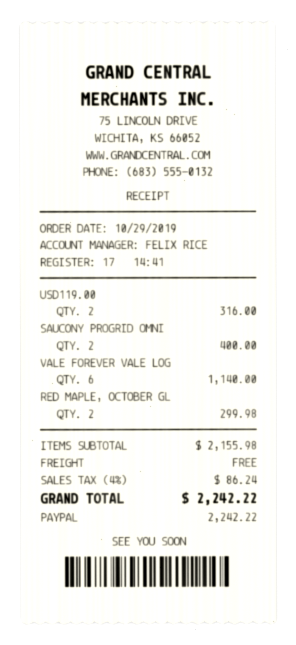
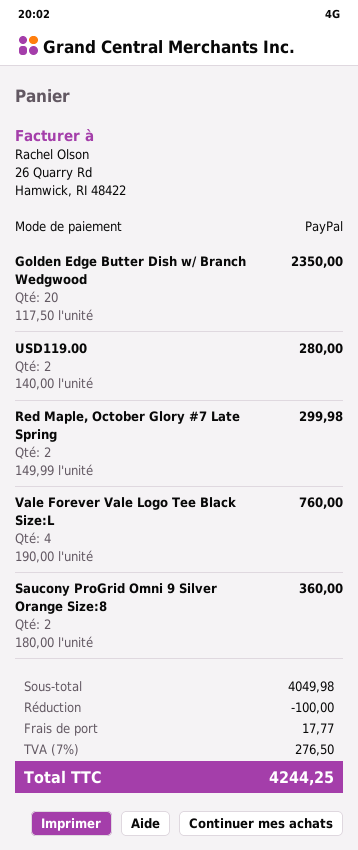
USD119.00: 2 for 316.00 -> 2 for 280.00
SAUCONY PROGRID OMNI: 2 for 400.00 -> 2 for 360.00
VALE FOREVER VALE LOG: 6 for 1140.00 -> 4 for 760.00
Golden Edge Butter Dish w/ Branch Wedgwood: none -> 20 for 2350.00
subtotal: 2155.98 -> 4049.98
discount: none -> 100.00
shipping: 0.00 -> 17.77
tax: 4% = 86.24 -> 7% = 276.50
total: 2242.22 -> 4244.25

